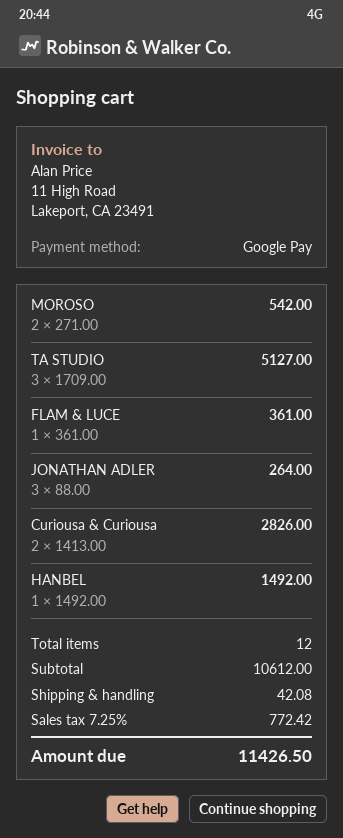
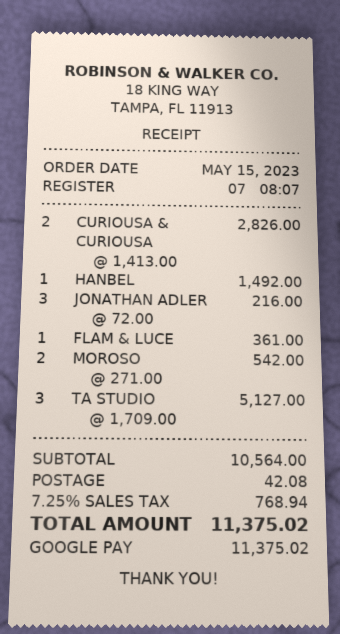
JONATHAN ADLER: 3 x 88.00 = 264.00 -> 3 x 72.00 = 216.00
subtotal: 10612.00 -> 10564.00
tax: 7.25% = 772.42 -> 7.25% = 768.94
total: 11426.50 -> 11375.02

